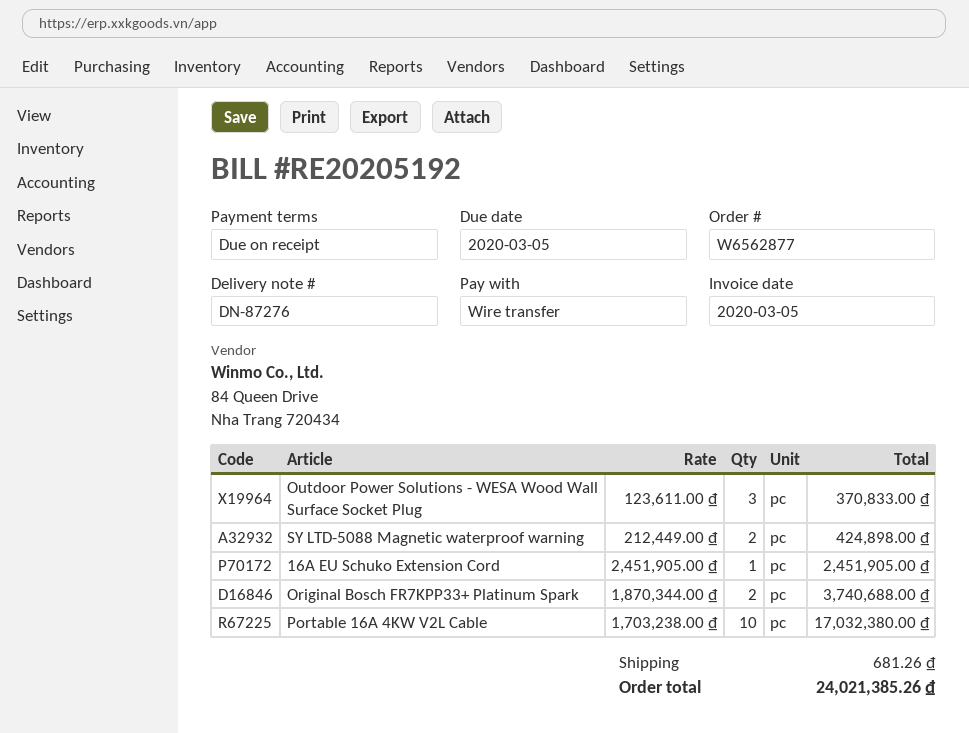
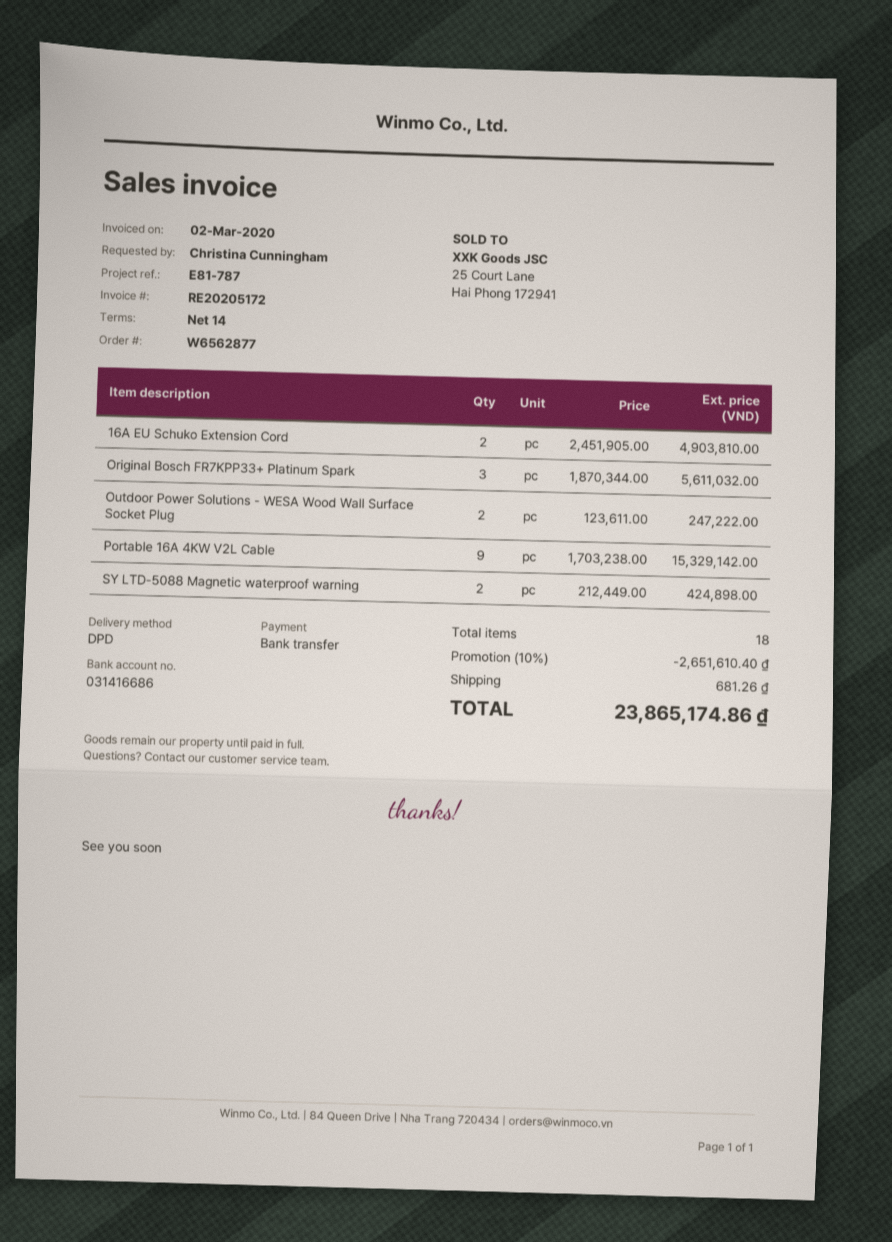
invoice number: RE20205192 -> RE20205172
invoice date: 2020-03-05 -> 2020-03-02
payment terms: on receipt -> 14 days
Outdoor Power Solutions - WESA Wood Wall Surface Socket Plug: 3 x 123611.00 = 370833.00 -> 2 x 123611.00 = 247222.00
16A EU Schuko Extension Cord: 1 x 2451905.00 = 2451905.00 -> 2 x 2451905.00 = 4903810.00
Original Bosch FR7KPP33+ Platinum Spark: 2 x 1870344.00 = 3740688.00 -> 3 x 1870344.00 = 5611032.00
Portable 16A 4KW V2L Cable: 10 x 1703238.00 = 17032380.00 -> 9 x 1703238.00 = 15329142.00
discount: none -> 10% = 2651610.40
total: 24021385.26 -> 23865174.86

